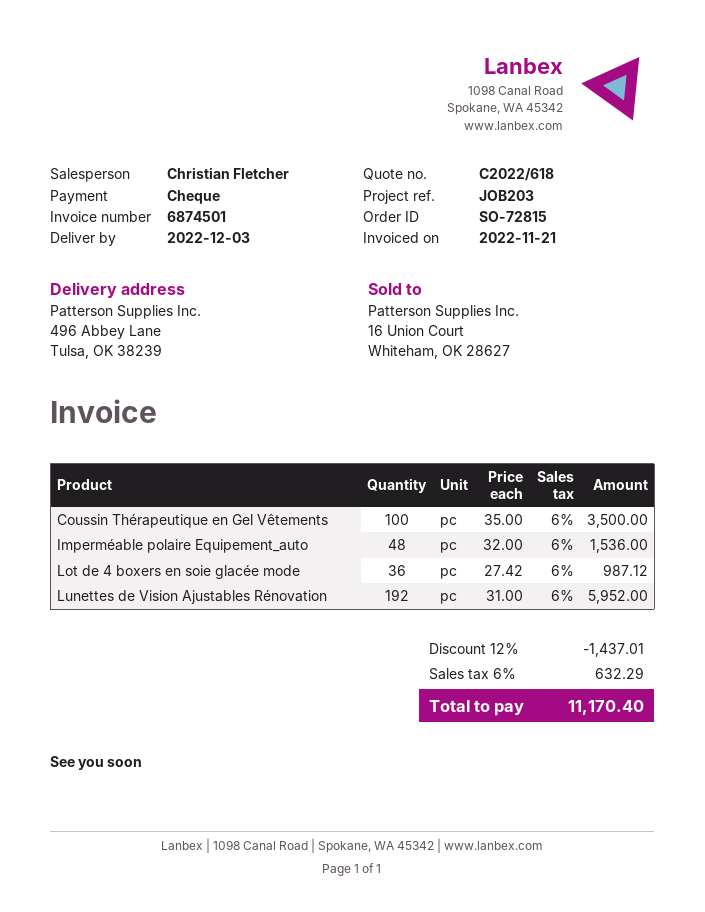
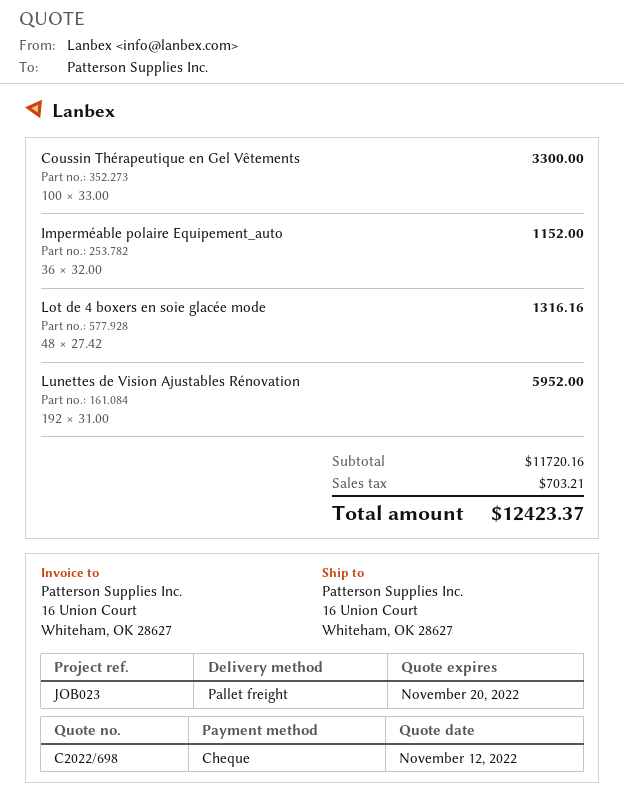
quote number: C2022/618 -> C2022/698
reference: JOB203 -> JOB023
ship to: 496 Abbey Lane, Tulsa, OK 38239 -> 16 Union Court, Whiteham, OK 28627
Coussin Thérapeutique en Gel Vêtements: 100 x 35.00 = 3500.00 -> 100 x 33.00 = 3300.00
Imperméable polaire Equipement_auto: 48 x 32.00 = 1536.00 -> 36 x 32.00 = 1152.00
Lot de 4 boxers en soie glacée mode: 36 x 27.42 = 987.12 -> 48 x 27.42 = 1316.16
discount: 12% = 1437.01 -> none
tax: 632.29 -> 703.21
total: 11170.40 -> 12423.37

